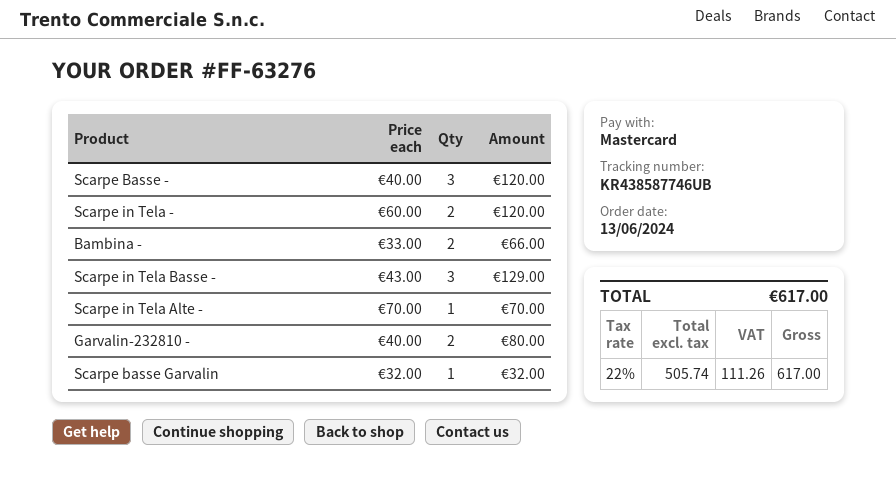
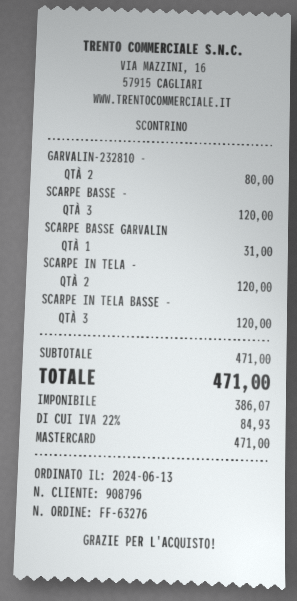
Bambina -: 2 for 66.00 -> none
Scarpe in Tela Basse -: 3 for 129.00 -> 3 for 120.00
Scarpe in Tela Alte -: 1 for 70.00 -> none
Scarpe basse Garvalin: 1 for 32.00 -> 1 for 31.00
net: 505.74 -> 386.07
tax: 22% = 111.26 -> 22% = 84.93
total: 617.00 -> 471.00

